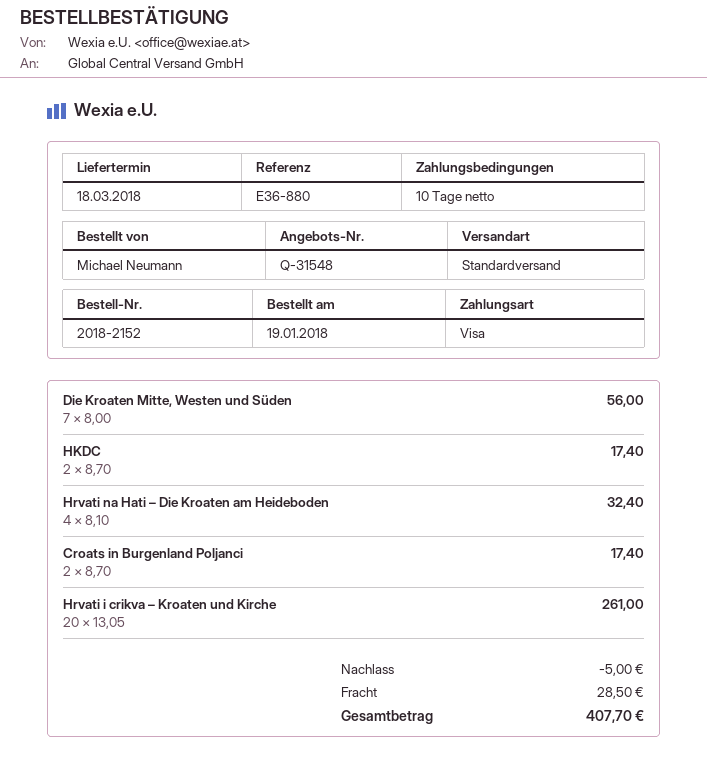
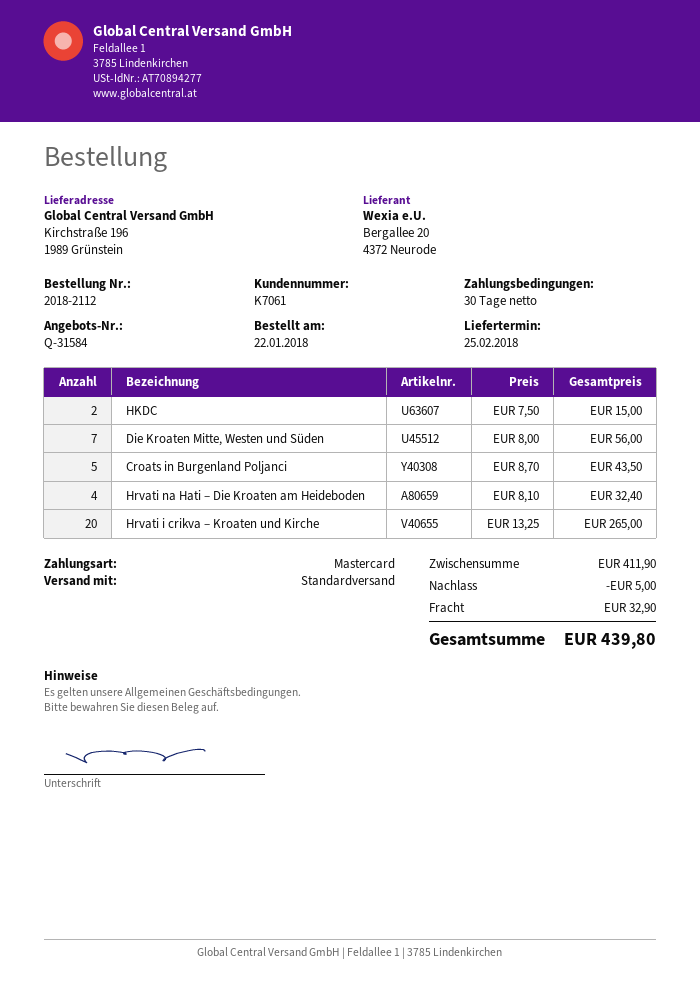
quote number: Q-31548 -> Q-31584
order number: 2018-2152 -> 2018-2112
order date: 2018-01-19 -> 2018-01-22
delivery date: 2018-03-18 -> 2018-02-25
payment terms: 10 days -> 30 days
payment method: Visa -> Mastercard
HKDC: 2 x 8.70 = 17.40 -> 2 x 7.50 = 15.00
Croats in Burgenland Poljanci: 2 x 8.70 = 17.40 -> 5 x 8.70 = 43.50
Hrvati i crikva – Kroaten und Kirche: 20 x 13.05 = 261.00 -> 20 x 13.25 = 265.00
shipping: 28.50 -> 32.90
total: 407.70 -> 439.80

